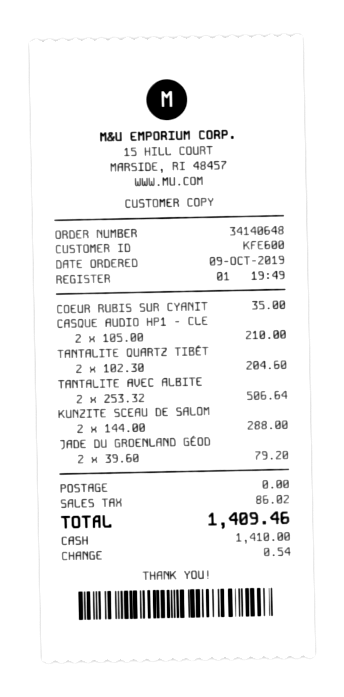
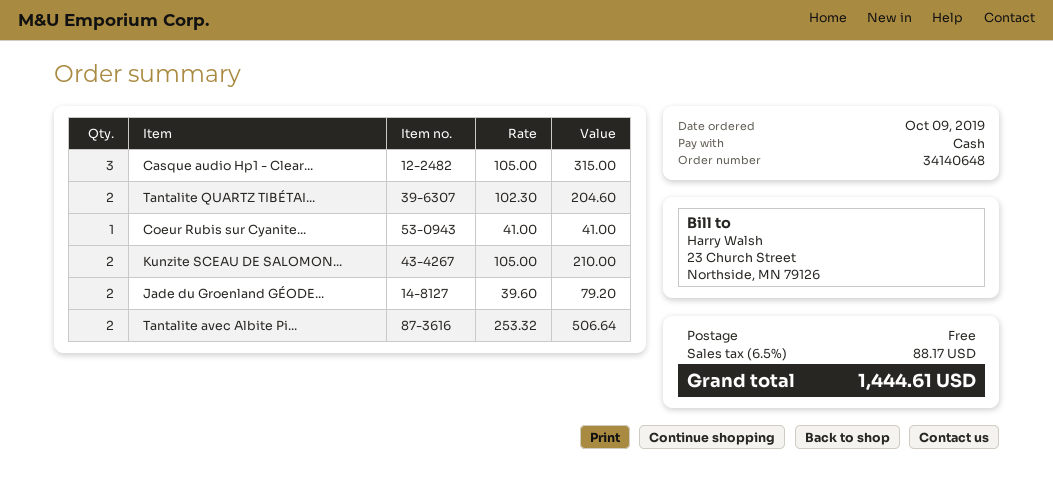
COEUR RUBIS SUR CYANIT: 1 x 35.00 = 35.00 -> 1 x 41.00 = 41.00
CASQUE AUDIO HP1 - CLE: 2 x 105.00 = 210.00 -> 3 x 105.00 = 315.00
KUNZITE SCEAU DE SALOM: 2 x 144.00 = 288.00 -> 2 x 105.00 = 210.00
tax: 86.02 -> 88.17
total: 1409.46 -> 1444.61

